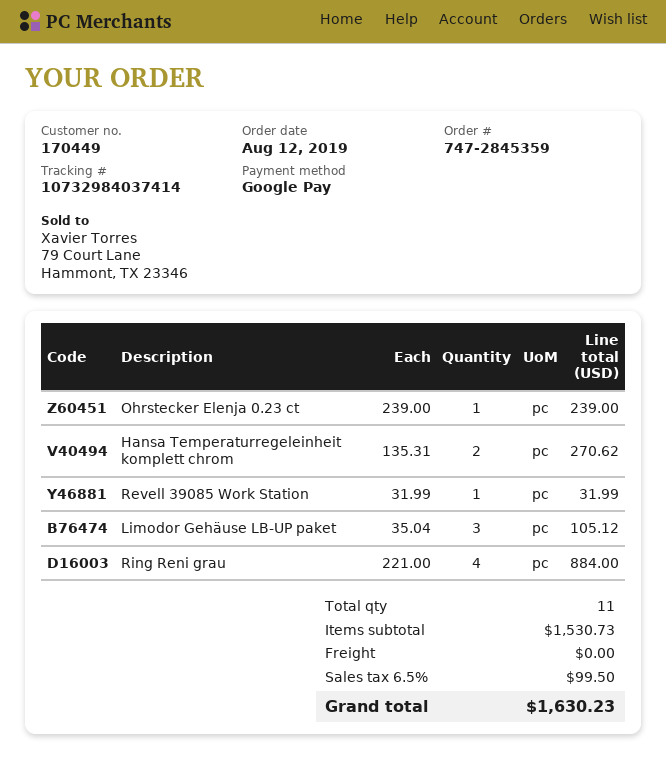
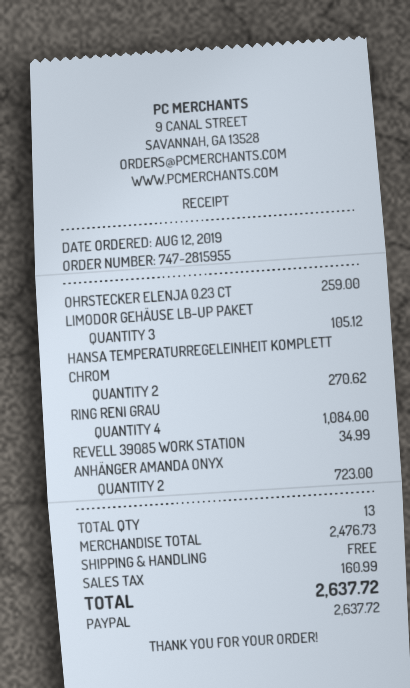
order number: 747-2845359 -> 747-2815955
payment method: Google Pay -> PayPal
Ohrstecker Elenja 0.23 ct: 1 for 239.00 -> 1 for 259.00
Revell 39085 Work Station: 1 for 31.99 -> 1 for 34.99
Ring Reni grau: 4 for 884.00 -> 4 for 1084.00
ANHÄNGER AMANDA ONYX: none -> 2 for 723.00
total quantity: 11 -> 13
subtotal: 1530.73 -> 2476.73
tax: 99.50 -> 160.99
total: 1630.23 -> 2637.72

